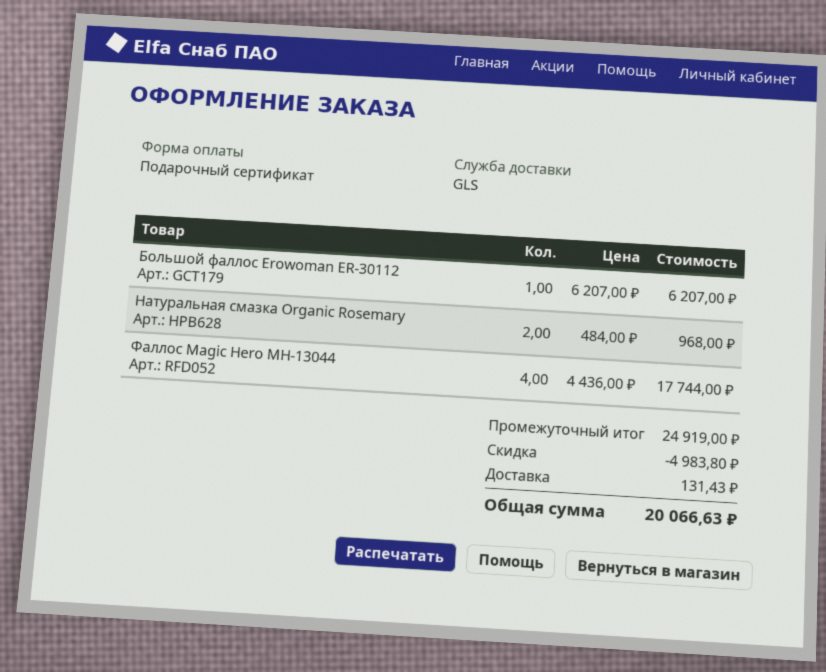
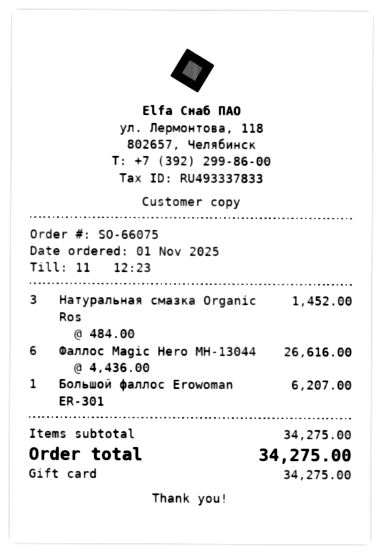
Натуральная смазка Organic Rosemary: 2 x 484.00 = 968.00 -> 3 x 484.00 = 1452.00
Фаллос Magic Hero MH-13044: 4 x 4436.00 = 17744.00 -> 6 x 4436.00 = 26616.00
subtotal: 24919.00 -> 34275.00
discount: 4983.80 -> none
shipping: 131.43 -> none
total: 20066.63 -> 34275.00

